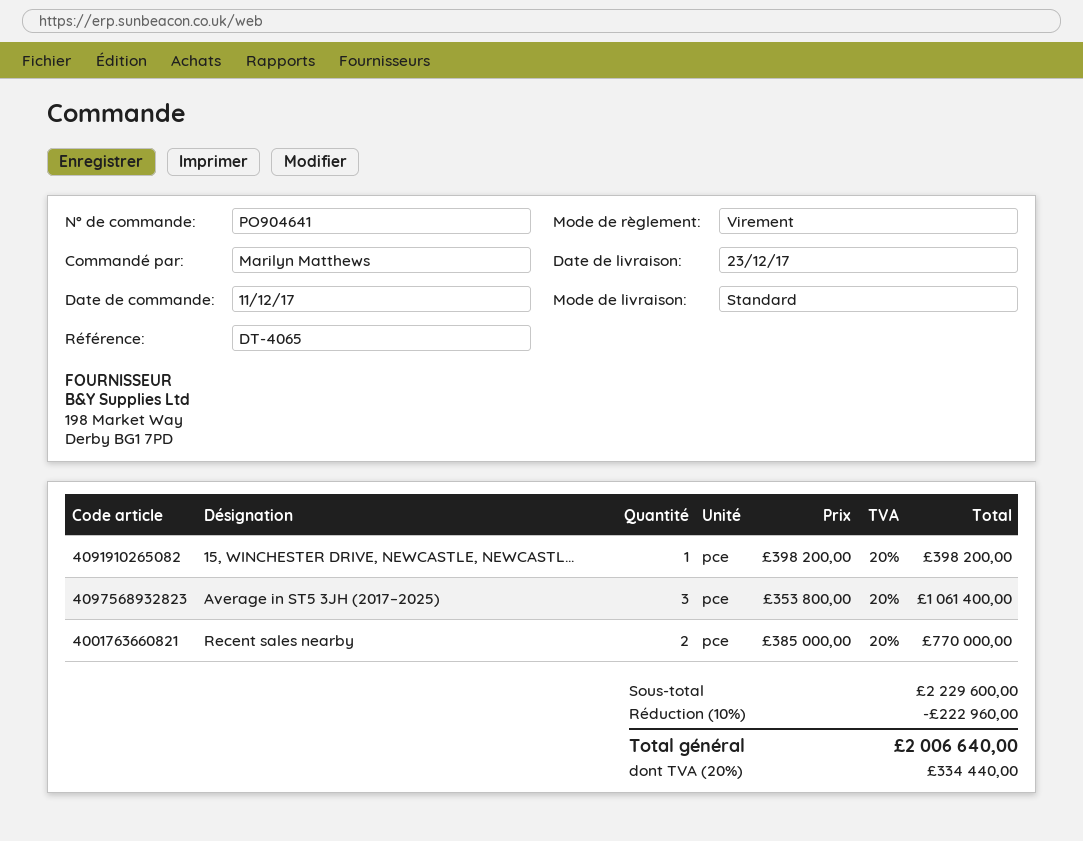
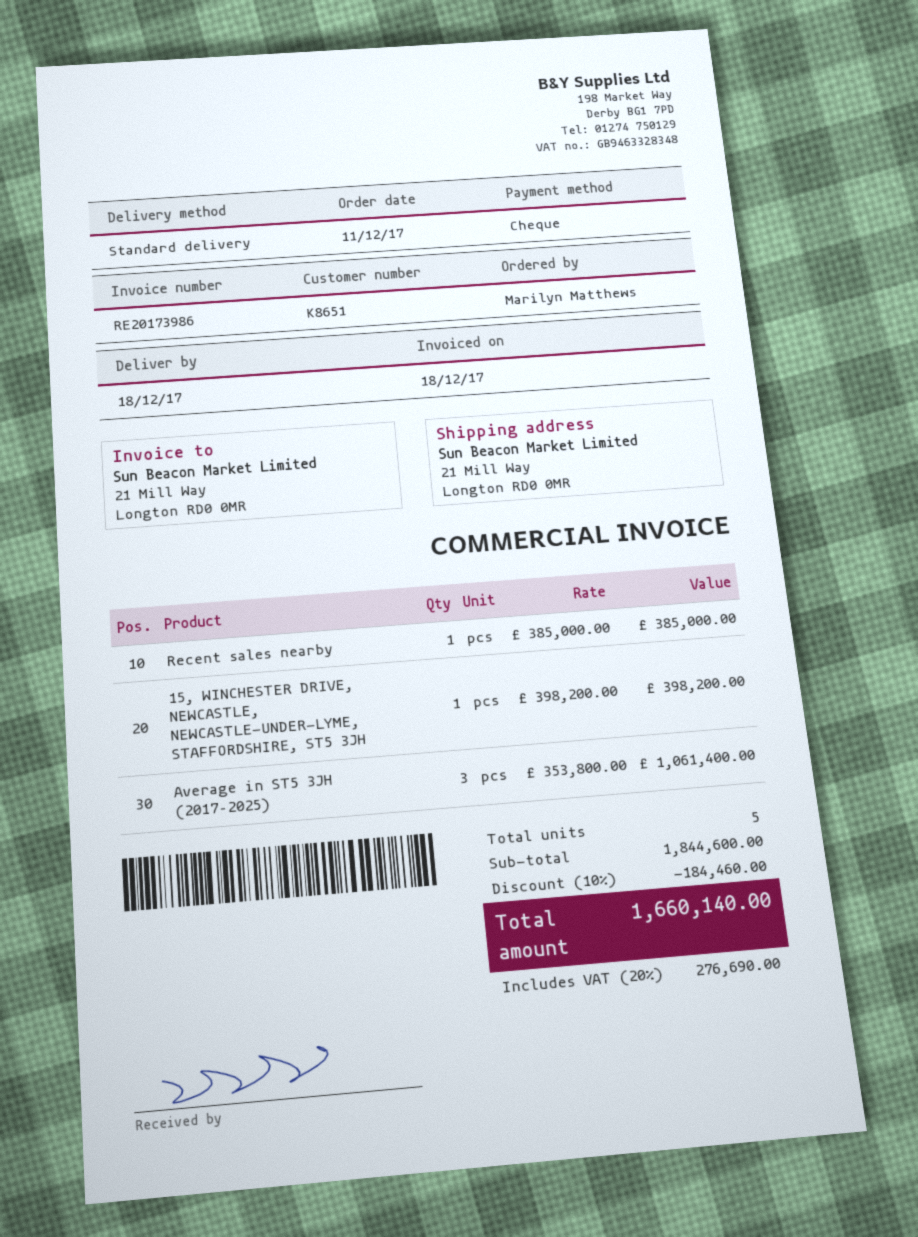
delivery date: 2017-12-23 -> 2017-12-18
payment method: bank transfer -> cheque
Recent sales nearby: 2 x 385000.00 = 770000.00 -> 1 x 385000.00 = 385000.00
subtotal: 2229600.00 -> 1844600.00
discount: 10% = 222960.00 -> 10% = 184460.00
tax: 20% = 334440.00 -> 20% = 276690.00
total: 2006640.00 -> 1660140.00

